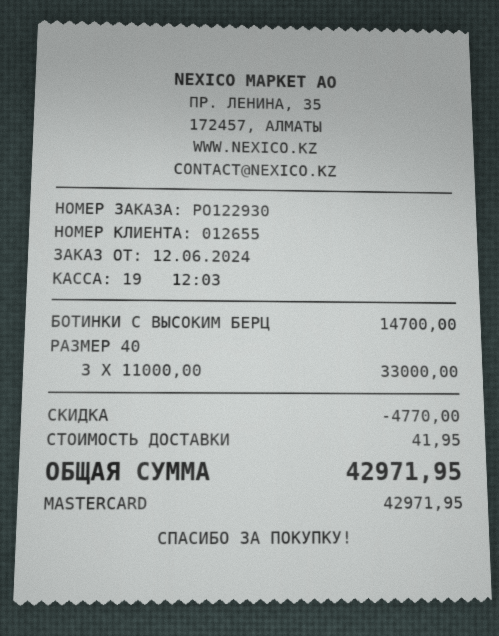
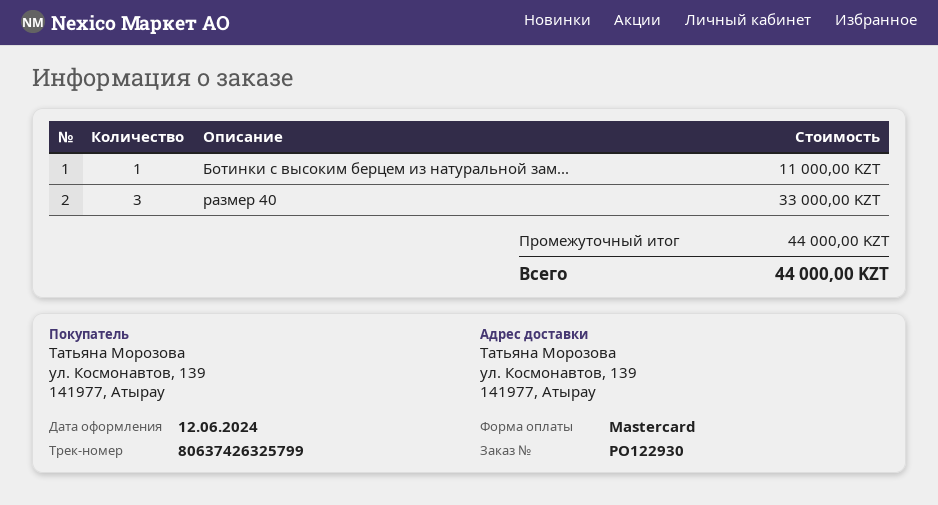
БОТИНКИ С ВЫСОКИМ БЕРЦ: 1 for 14700.00 -> 1 for 11000.00
discount: 4770.00 -> none
shipping: 41.95 -> none
total: 42971.95 -> 44000.00

